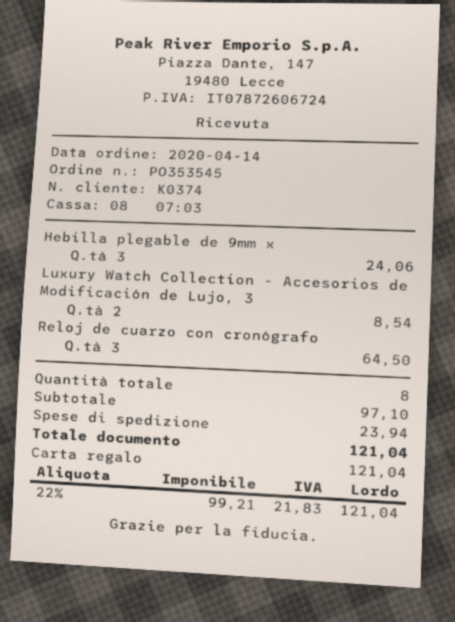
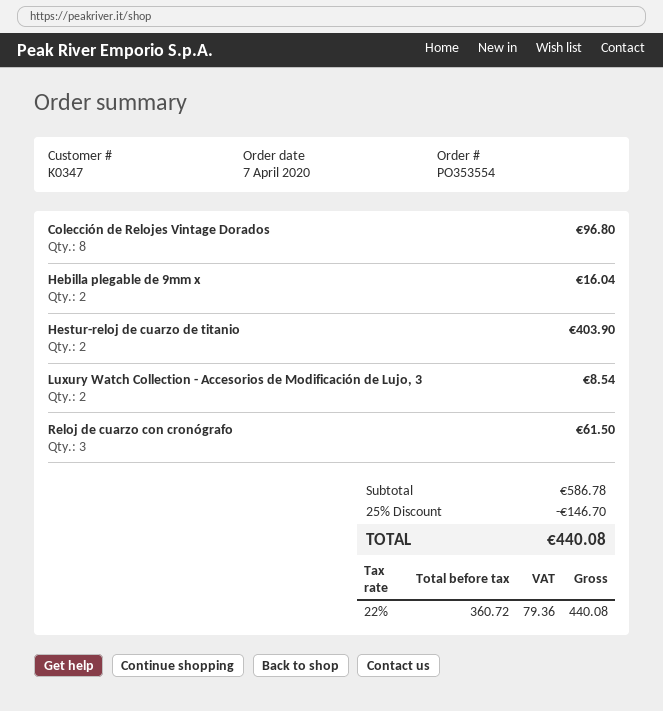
order number: PO353545 -> PO353554
order date: 2020-04-14 -> 2020-04-07
customer number: K0374 -> K0347
Hebilla plegable de 9mm x: 3 for 24.06 -> 2 for 16.04
Reloj de cuarzo con cronógrafo: 3 for 64.50 -> 3 for 61.50
Colección de Relojes Vintage Dorados: none -> 8 for 96.80
Hestur-reloj de cuarzo de titanio: none -> 2 for 403.90
subtotal: 97.10 -> 586.78
discount: none -> 25% = 146.70
shipping: 23.94 -> none
net: 99.21 -> 360.72
tax: 22% = 21.83 -> 22% = 79.36
total: 121.04 -> 440.08

